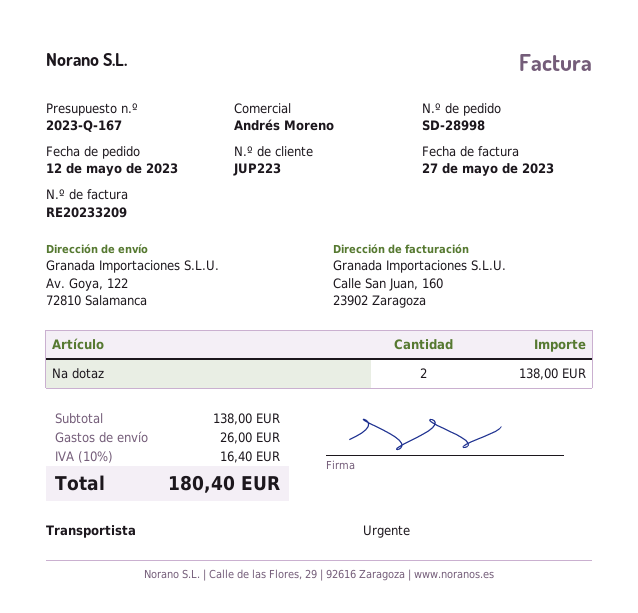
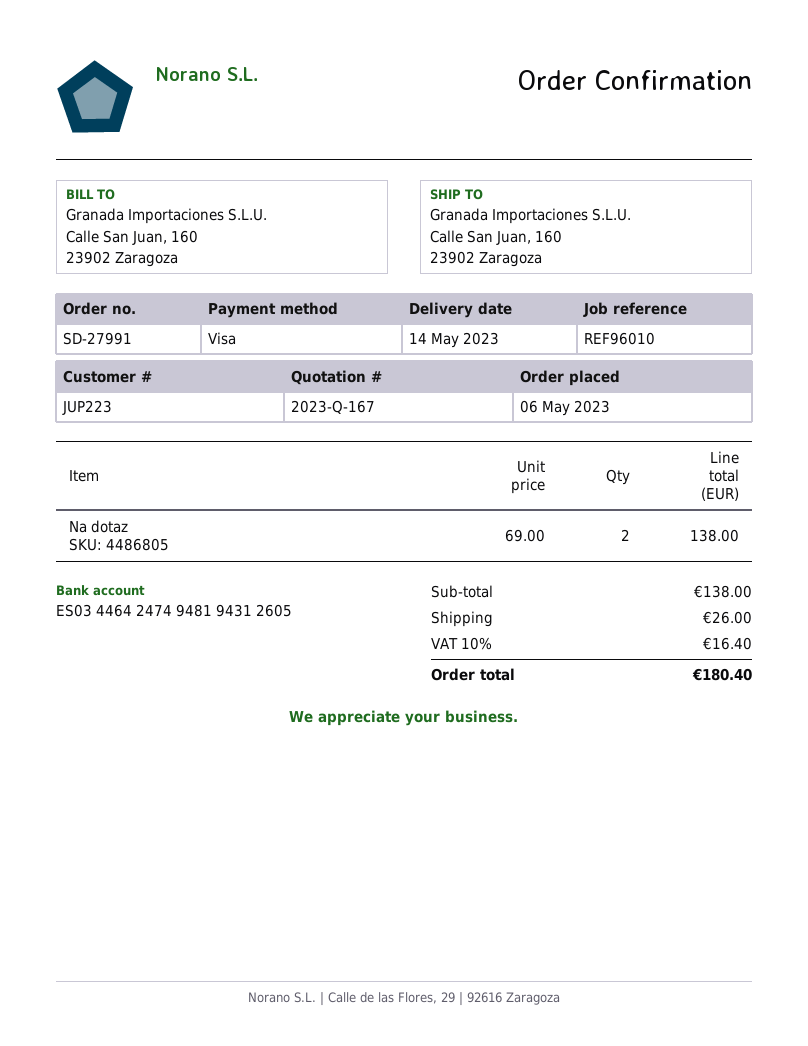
order number: SD-28998 -> SD-27991
order date: 2023-05-12 -> 2023-05-06
ship to: Av. Goya, 122, 72810 Salamanca -> Calle San Juan, 160, 23902 Zaragoza

